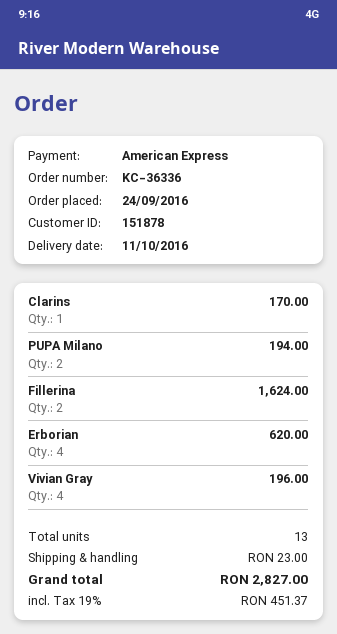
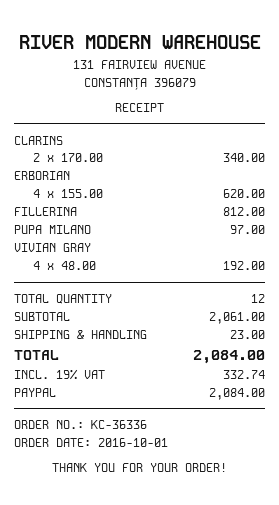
order date: 2016-09-24 -> 2016-10-01
payment method: American Express -> PayPal
Clarins: 1 for 170.00 -> 2 for 340.00
PUPA Milano: 2 for 194.00 -> 1 for 97.00
Fillerina: 2 for 1624.00 -> 1 for 812.00
Vivian Gray: 4 for 196.00 -> 4 for 192.00
total quantity: 13 -> 12
tax: 19% = 451.37 -> 19% = 332.74
total: 2827.00 -> 2084.00

